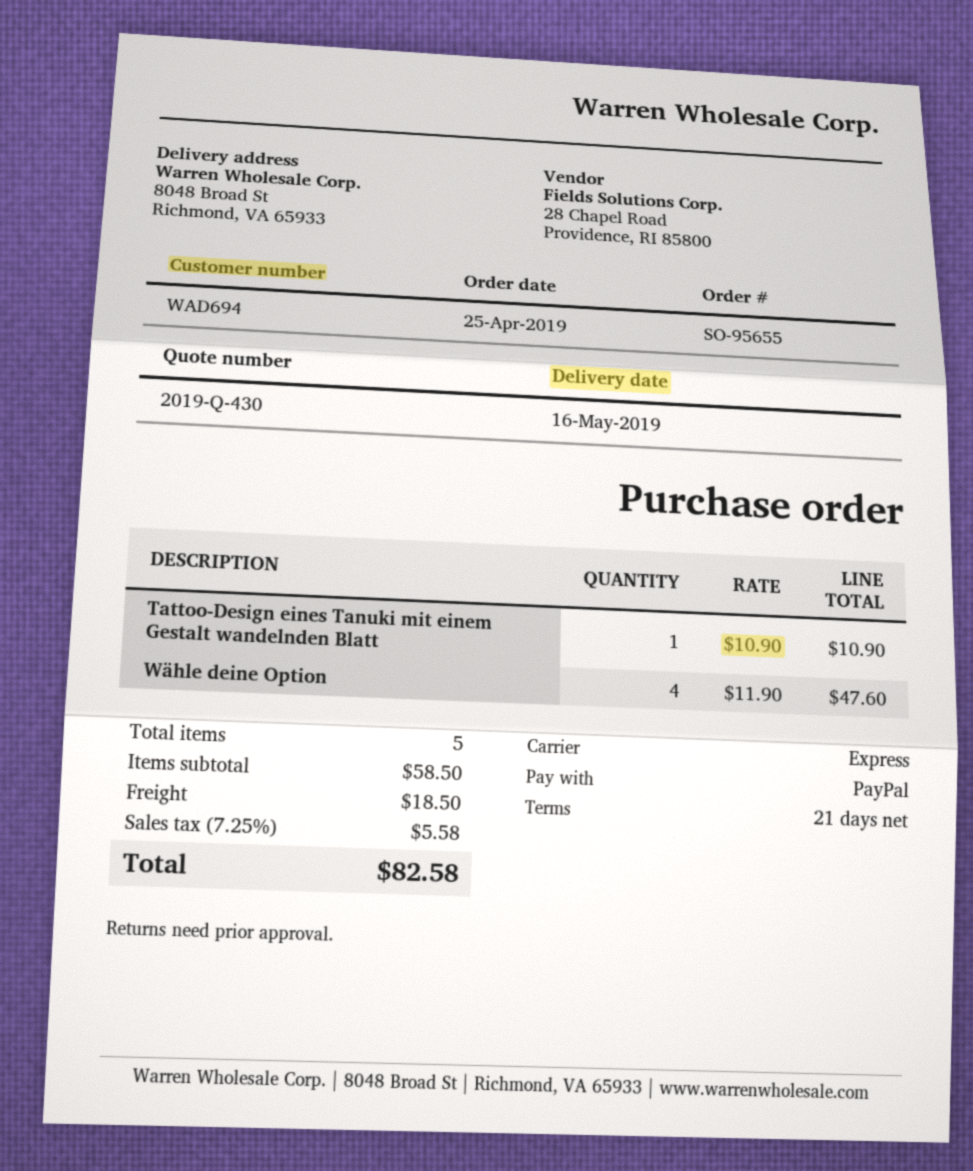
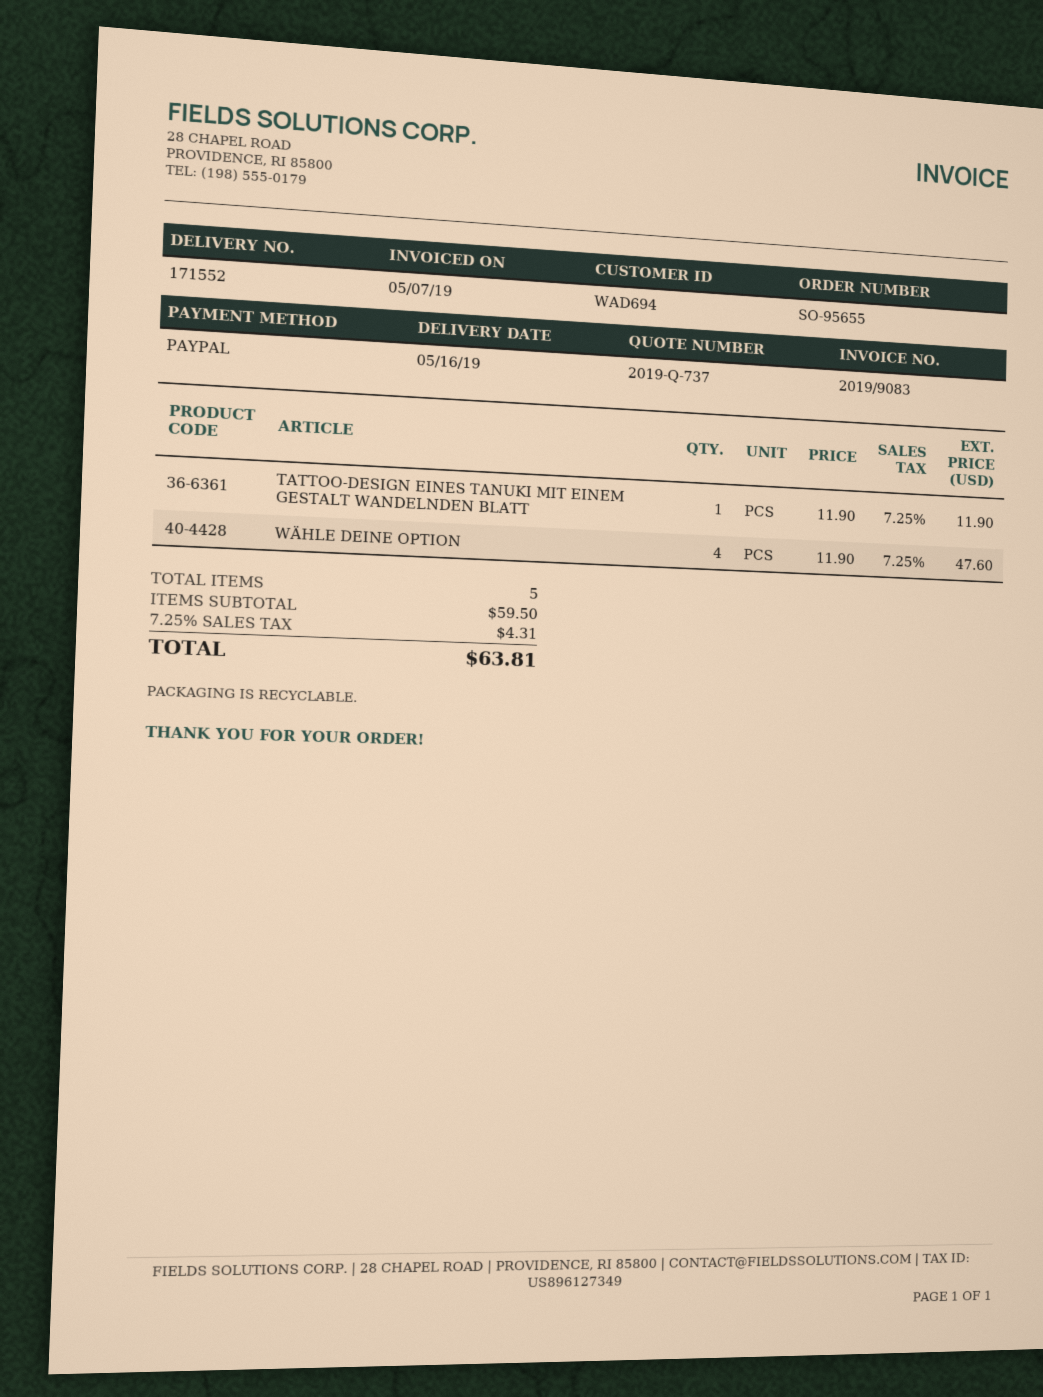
quote number: 2019-Q-430 -> 2019-Q-737
Tattoo-Design eines Tanuki mit einem Gestalt wandelnden Blatt: 1 x 10.90 = 10.90 -> 1 x 11.90 = 11.90
subtotal: 58.50 -> 59.50
shipping: 18.50 -> none
tax: 7.25% = 5.58 -> 7.25% = 4.31
total: 82.58 -> 63.81

